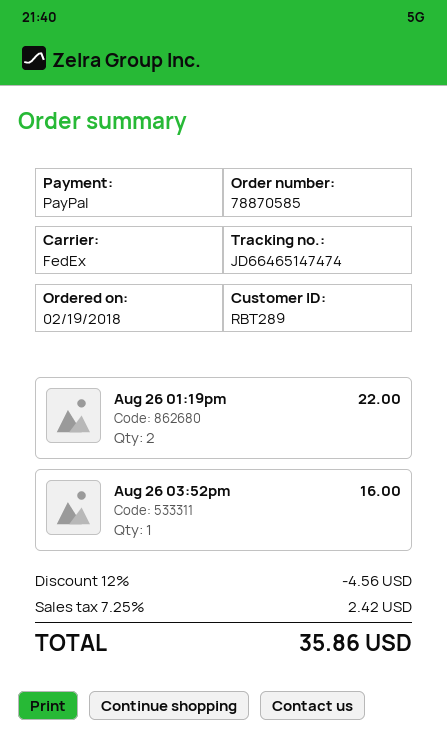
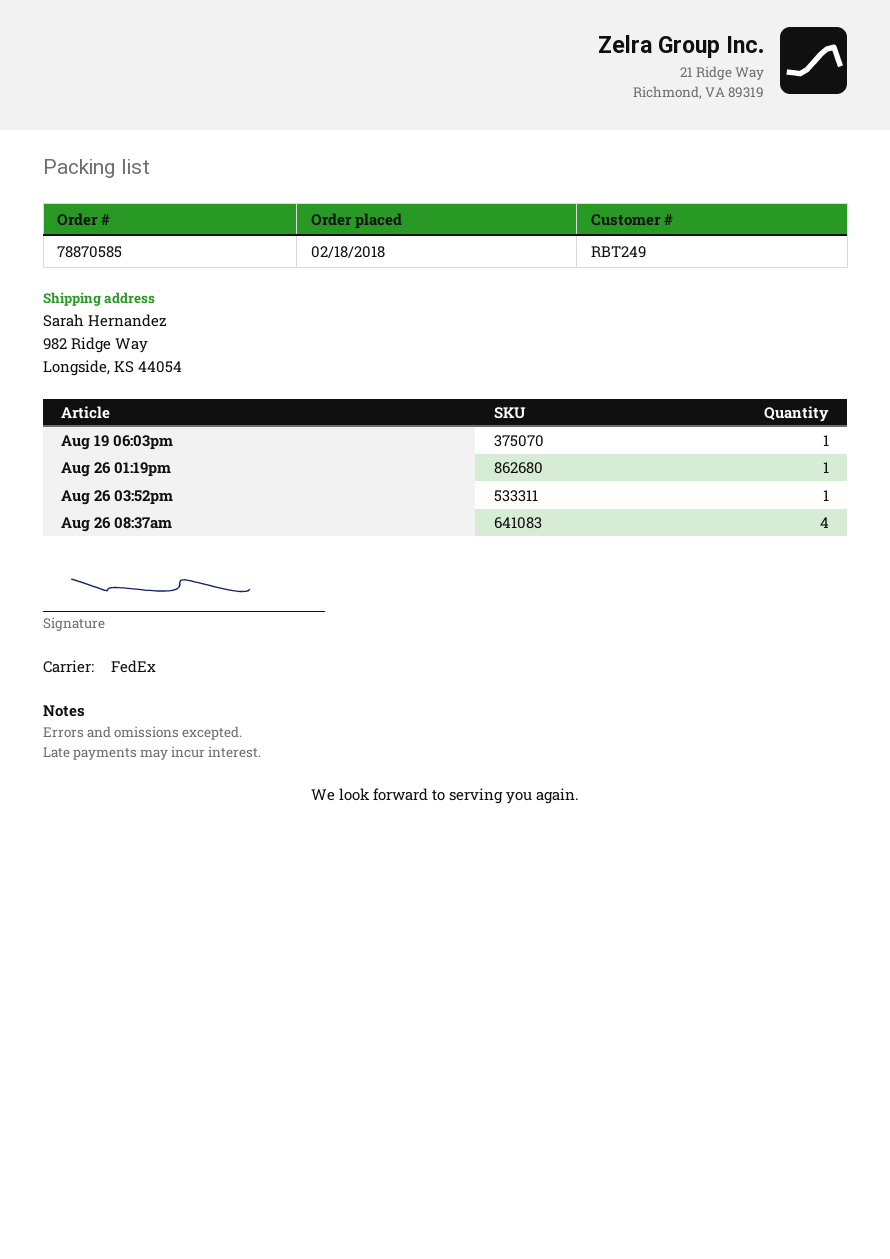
order date: 2018-02-19 -> 2018-02-18
customer number: RBT289 -> RBT249
Aug 26 01:19pm: 2 -> 1
Aug 19 06:03pm: none -> 1
Aug 26 08:37am: none -> 4

